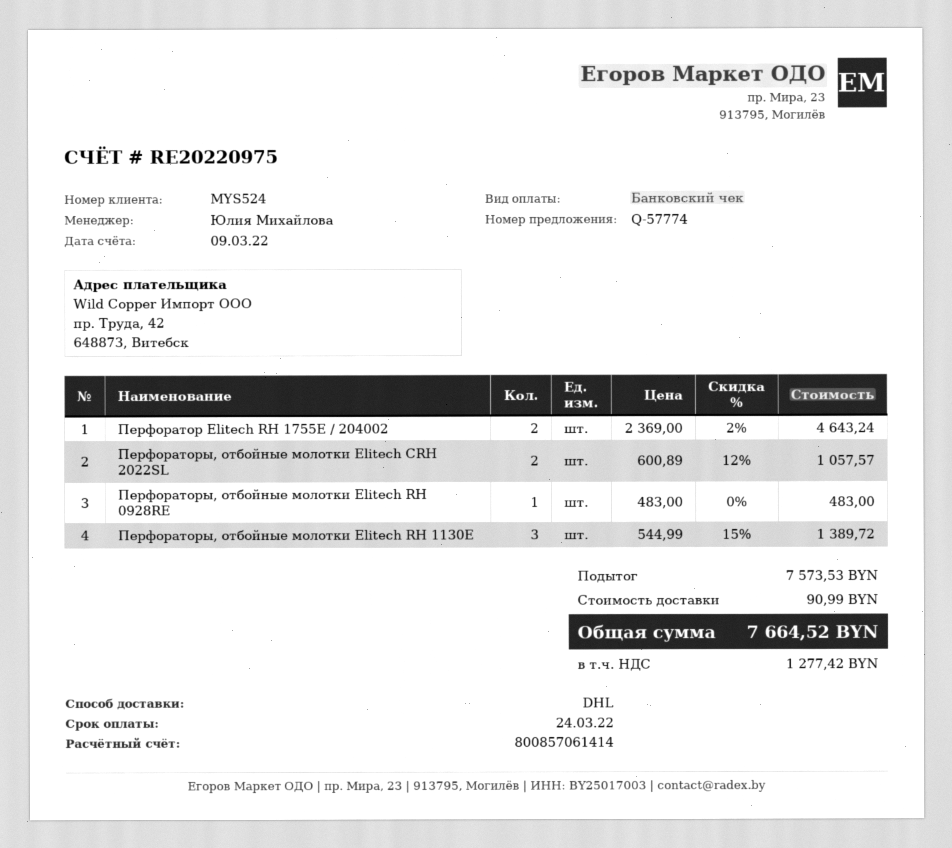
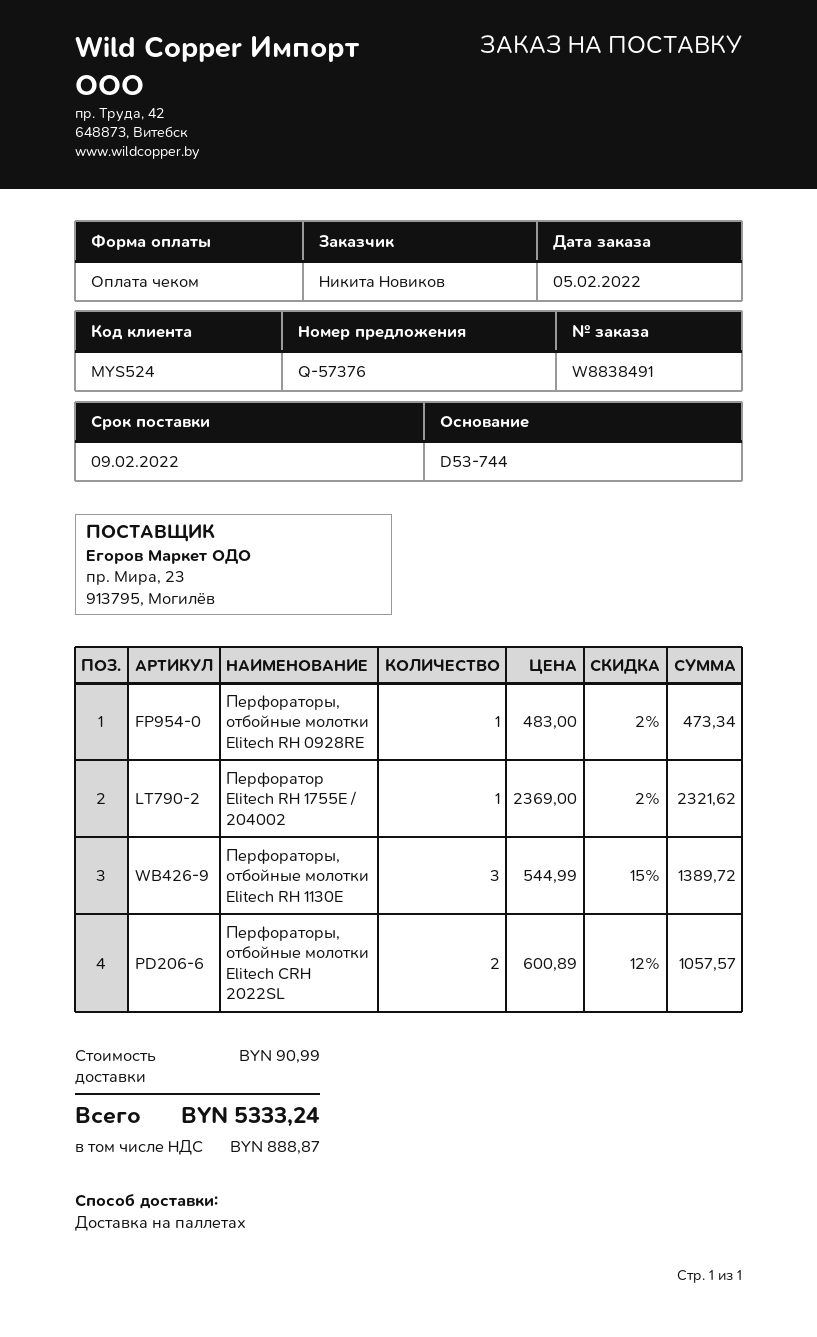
quote number: Q-57774 -> Q-57376
shipping method: DHL -> pallet freight
Перфоратор Elitech RH 1755E / 204002: 2 x 2369.00 - 2% = 4643.24 -> 1 x 2369.00 - 2% = 2321.62
Перфораторы, отбойные молотки Elitech RH 0928RE: 1 x 483.00 = 483.00 -> 1 x 483.00 - 2% = 473.34
tax: 1277.42 -> 888.87
total: 7664.52 -> 5333.24

